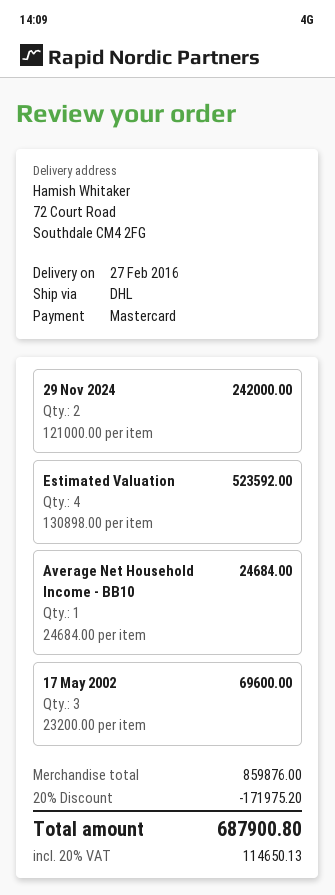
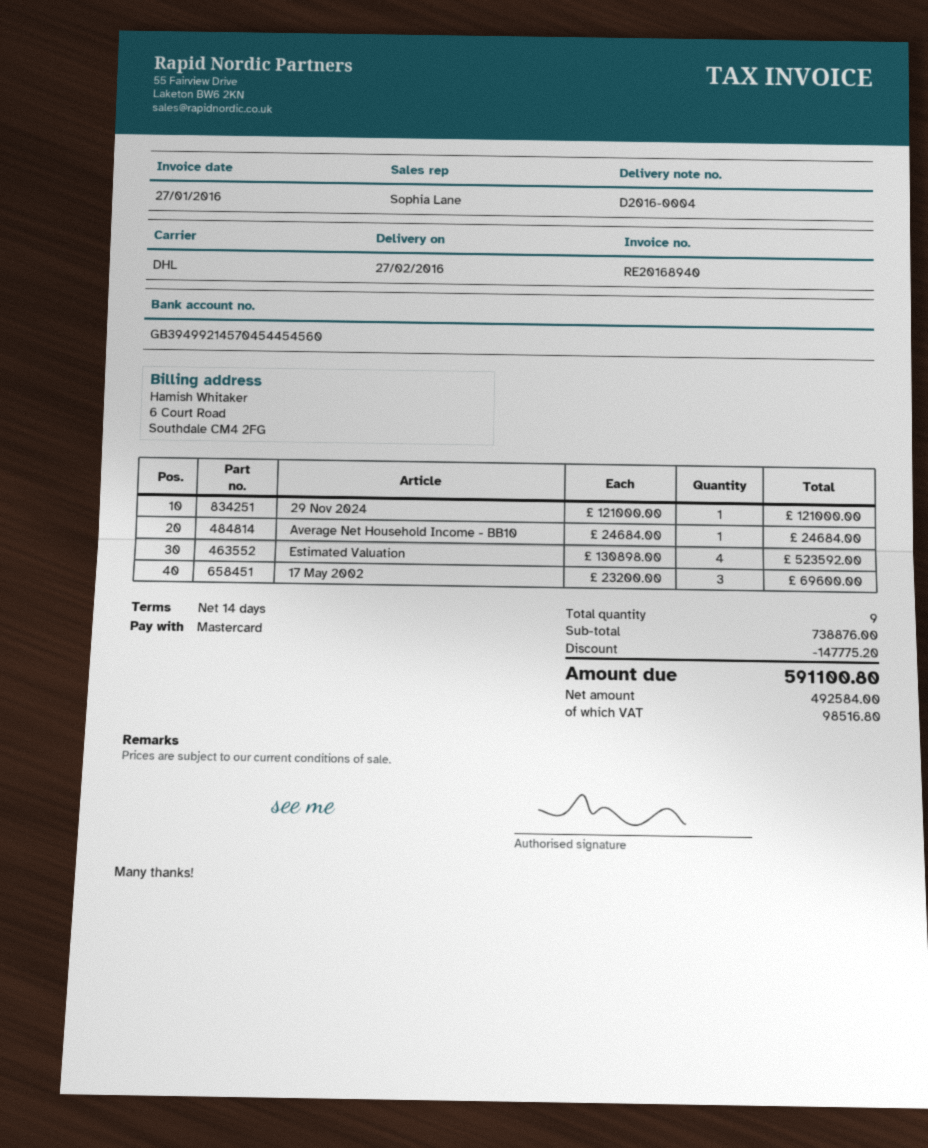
29 Nov 2024: 2 x 121000.00 = 242000.00 -> 1 x 121000.00 = 121000.00
subtotal: 859876.00 -> 738876.00
discount: 171975.20 -> 147775.20
tax: 114650.13 -> 98516.80
total: 687900.80 -> 591100.80

